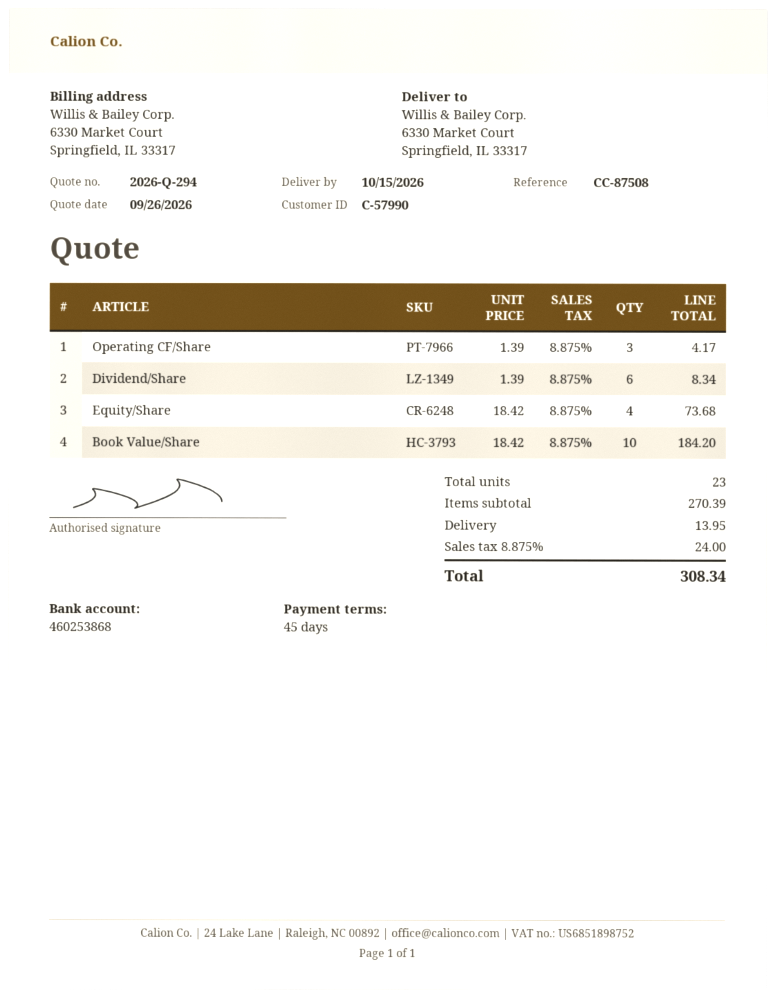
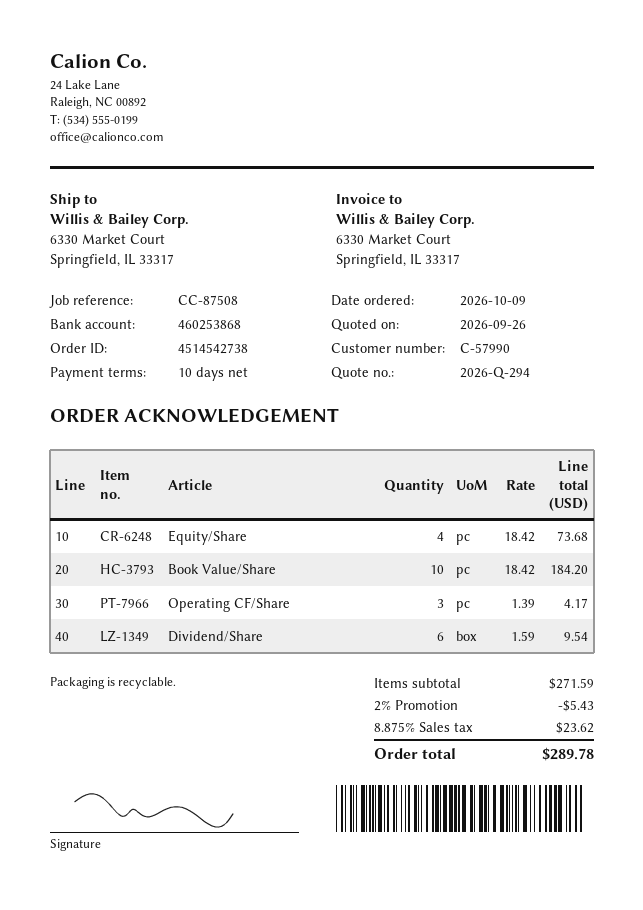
payment terms: 45 days -> 10 days
Dividend/Share: 6 x 1.39 = 8.34 -> 6 x 1.59 = 9.54
subtotal: 270.39 -> 271.59
discount: none -> 2% = 5.43
shipping: 13.95 -> none
tax: 8.875% = 24.00 -> 8.875% = 23.62
total: 308.34 -> 289.78

